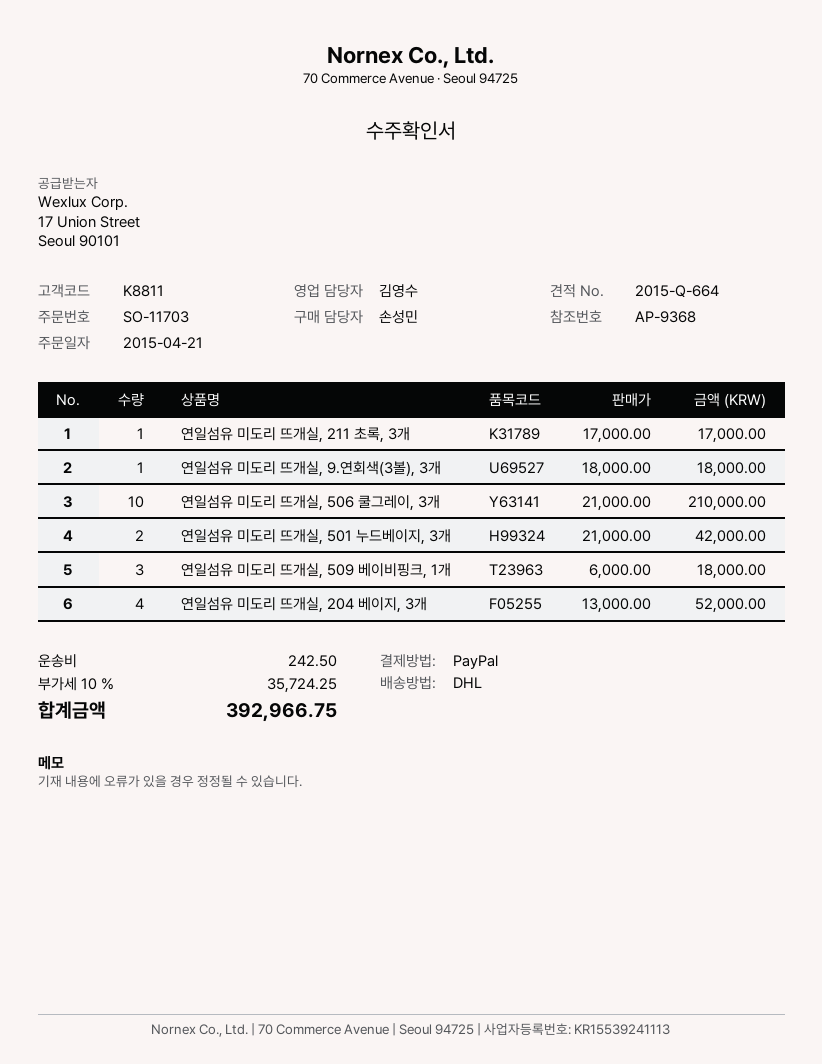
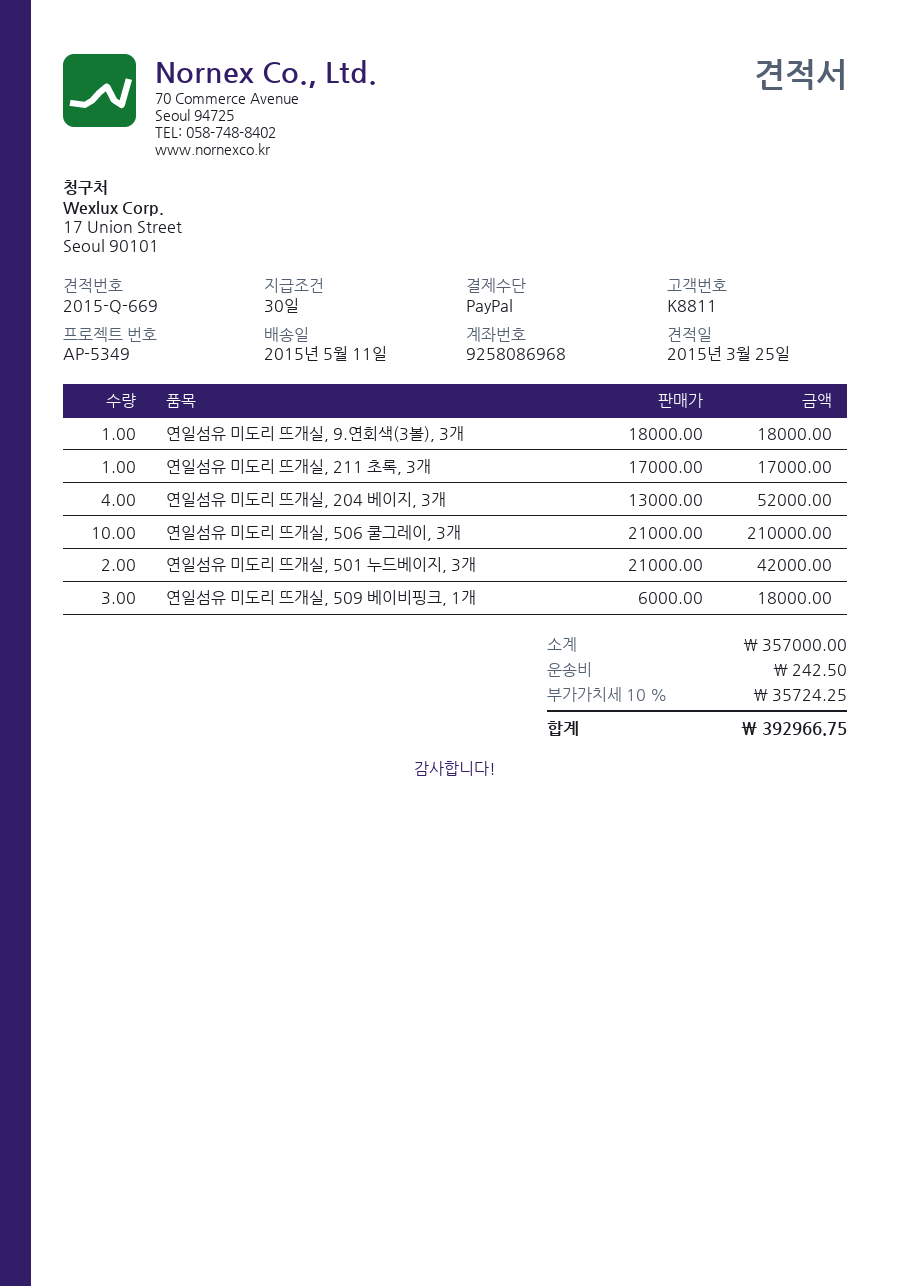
quote number: 2015-Q-664 -> 2015-Q-669
reference: AP-9368 -> AP-5349

